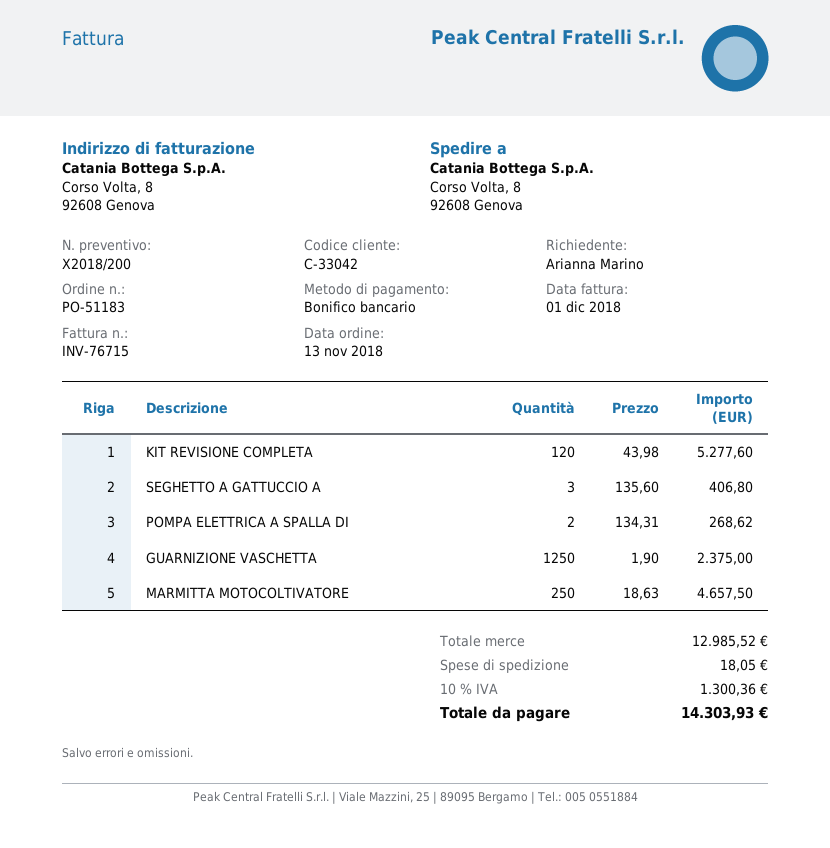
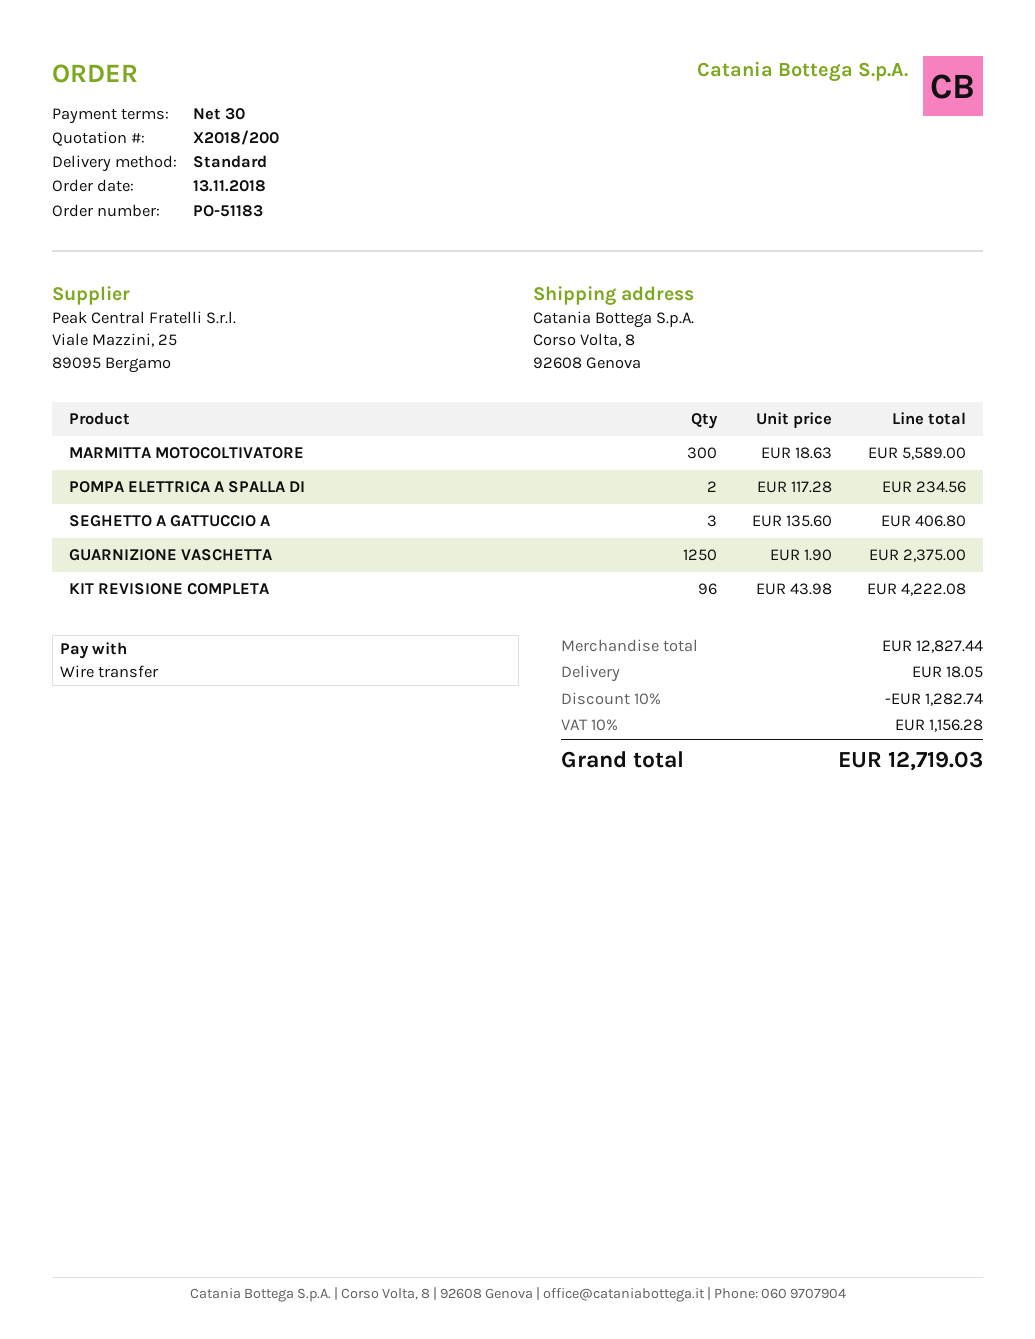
KIT REVISIONE COMPLETA: 120 x 43.98 = 5277.60 -> 96 x 43.98 = 4222.08
POMPA ELETTRICA A SPALLA DI: 2 x 134.31 = 268.62 -> 2 x 117.28 = 234.56
MARMITTA MOTOCOLTIVATORE: 250 x 18.63 = 4657.50 -> 300 x 18.63 = 5589.00
subtotal: 12985.52 -> 12827.44
discount: none -> 10% = 1282.74
tax: 10% = 1300.36 -> 10% = 1156.28
total: 14303.93 -> 12719.03

